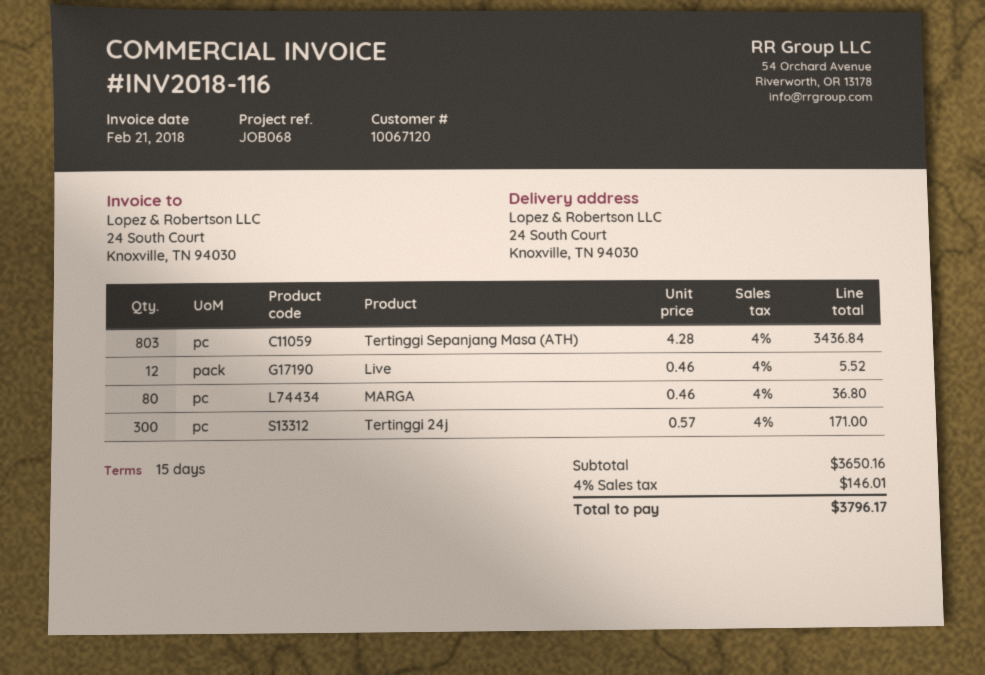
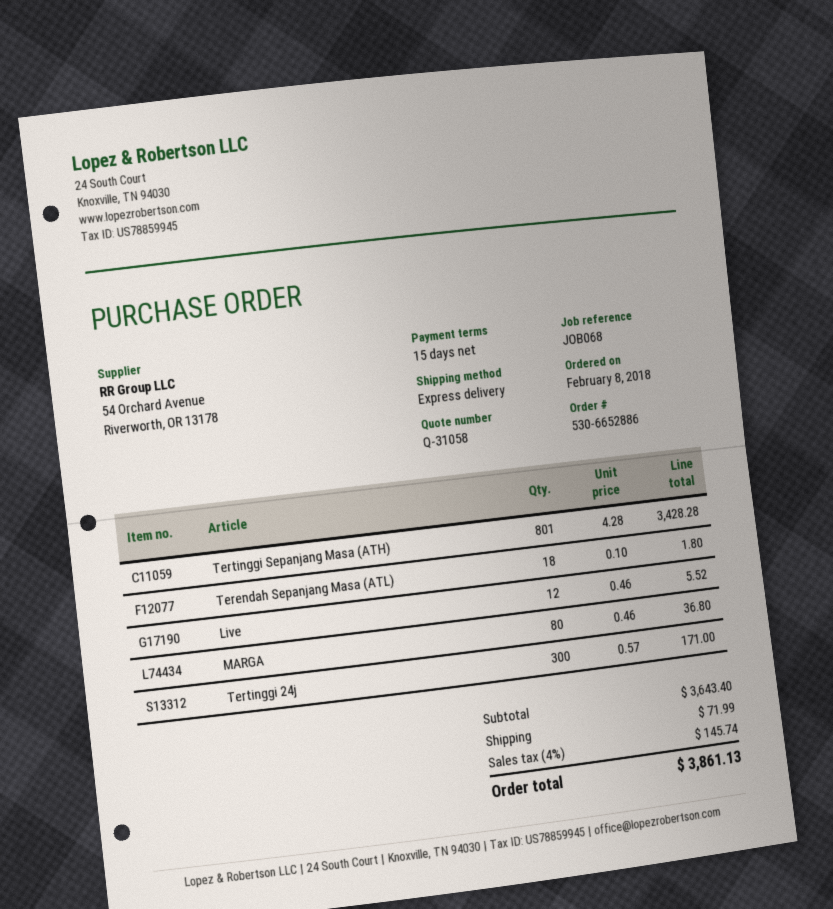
Tertinggi Sepanjang Masa (ATH): 803 x 4.28 = 3436.84 -> 801 x 4.28 = 3428.28
Terendah Sepanjang Masa (ATL): none -> 18 x 0.10 = 1.80
subtotal: 3650.16 -> 3643.40
shipping: none -> 71.99
tax: 4% = 146.01 -> 4% = 145.74
total: 3796.17 -> 3861.13

